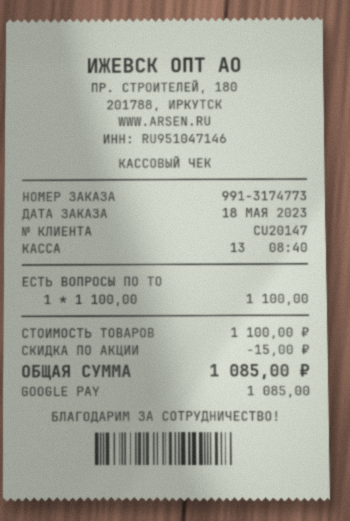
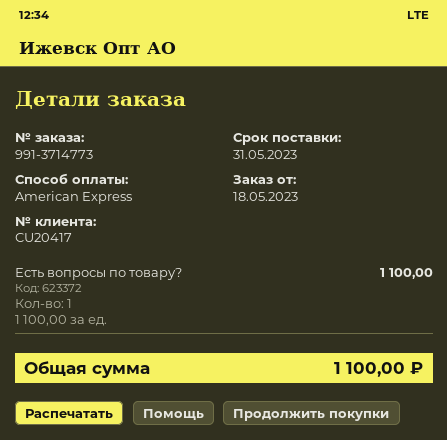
order number: 991-3174773 -> 991-3714773
customer number: CU20147 -> CU20417
payment method: Google Pay -> American Express
discount: 15.00 -> none
total: 1085.00 -> 1100.00

